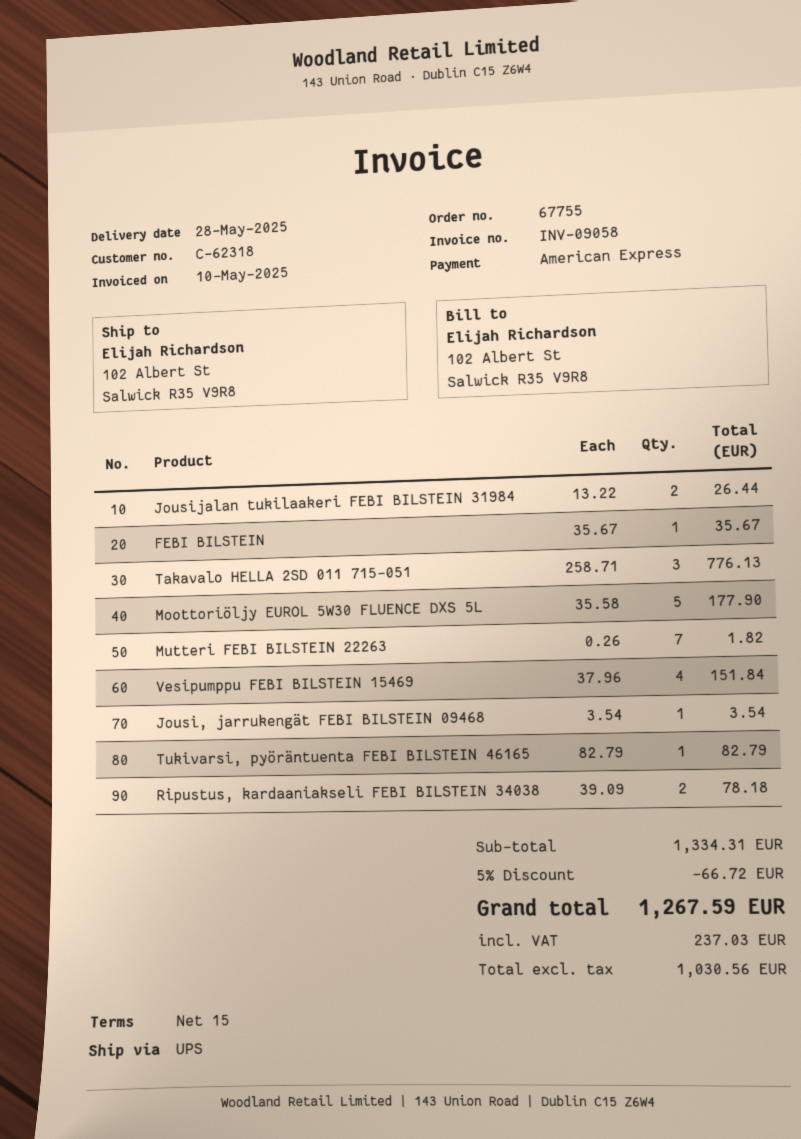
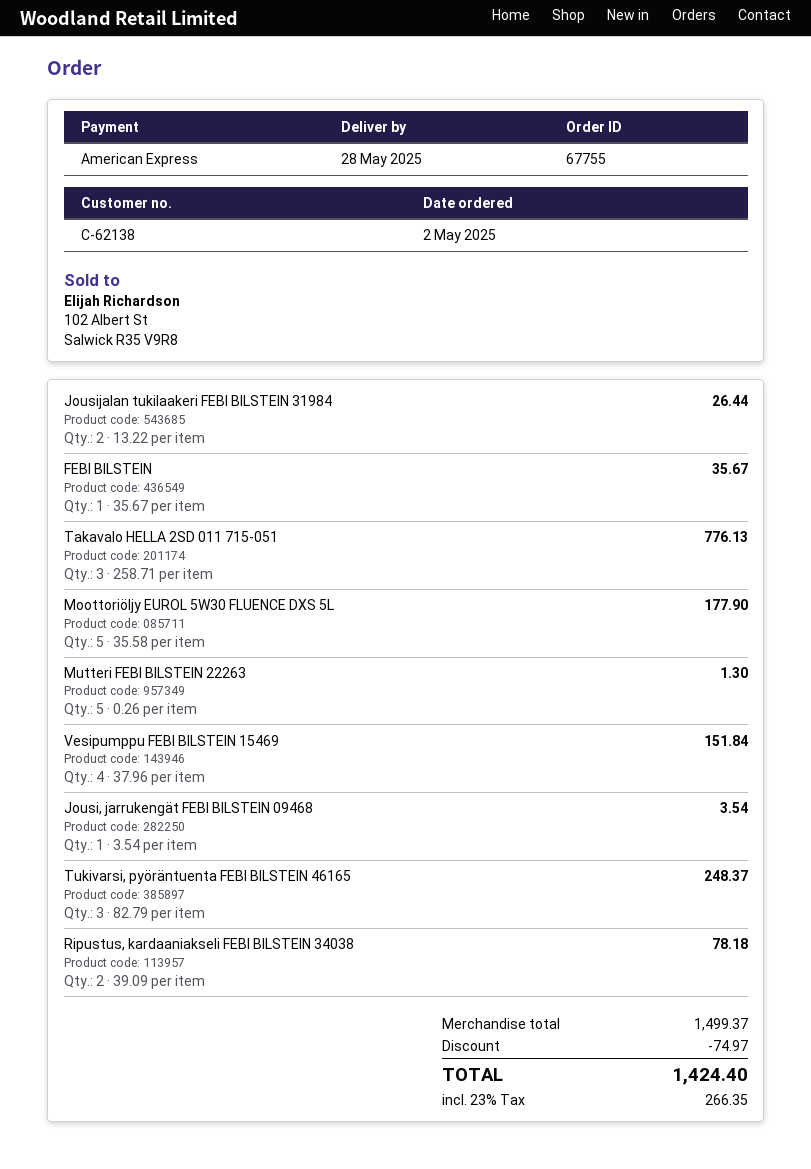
customer number: C-62318 -> C-62138
Mutteri FEBI BILSTEIN 22263: 7 x 0.26 = 1.82 -> 5 x 0.26 = 1.30
Tukivarsi, pyöräntuenta FEBI BILSTEIN 46165: 1 x 82.79 = 82.79 -> 3 x 82.79 = 248.37
subtotal: 1334.31 -> 1499.37
discount: 66.72 -> 74.97
tax: 237.03 -> 266.35
total: 1267.59 -> 1424.40

